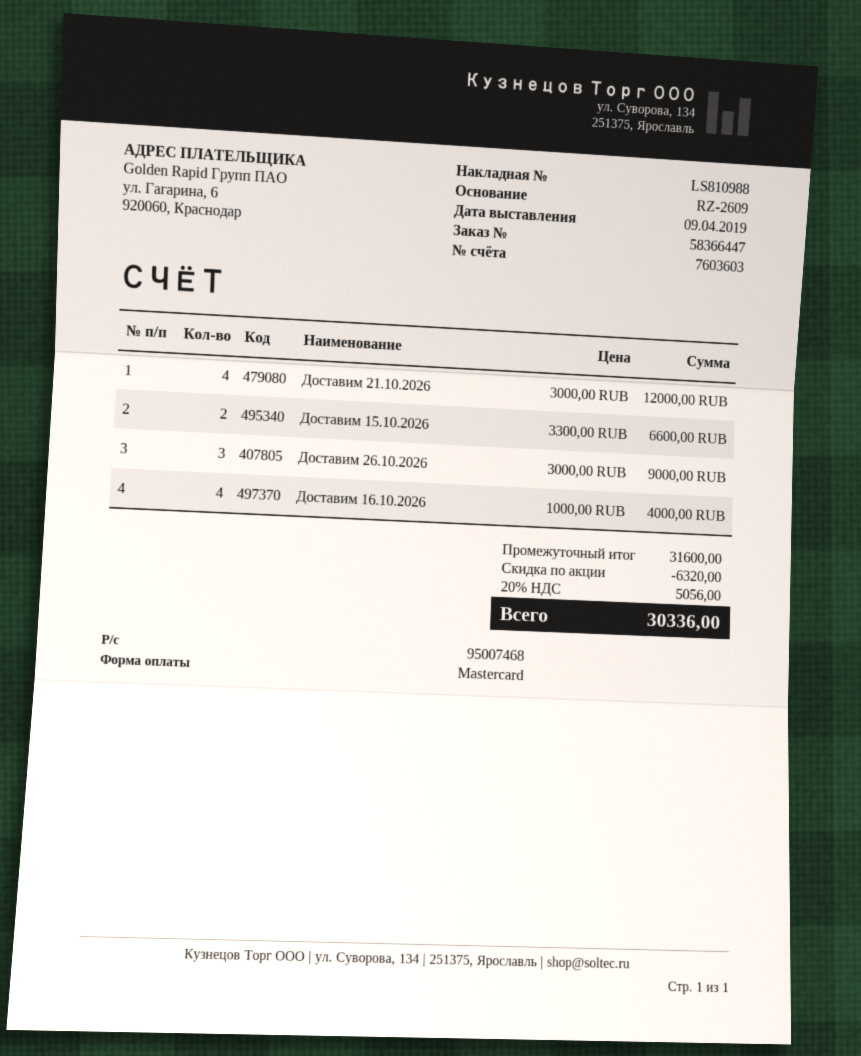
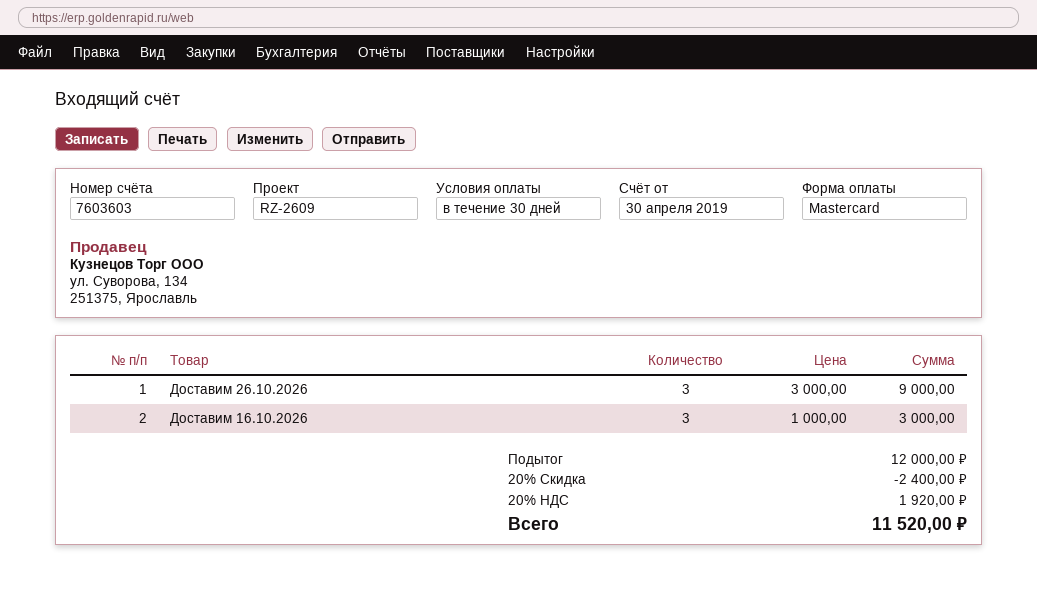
invoice date: 2019-04-09 -> 2019-04-30
Доставим 21.10.2026: 4 x 3000.00 = 12000.00 -> none
Доставим 15.10.2026: 2 x 3300.00 = 6600.00 -> none
Доставим 16.10.2026: 4 x 1000.00 = 4000.00 -> 3 x 1000.00 = 3000.00
subtotal: 31600.00 -> 12000.00
discount: 6320.00 -> 2400.00
tax: 20% = 5056.00 -> 20% = 1920.00
total: 30336.00 -> 11520.00

